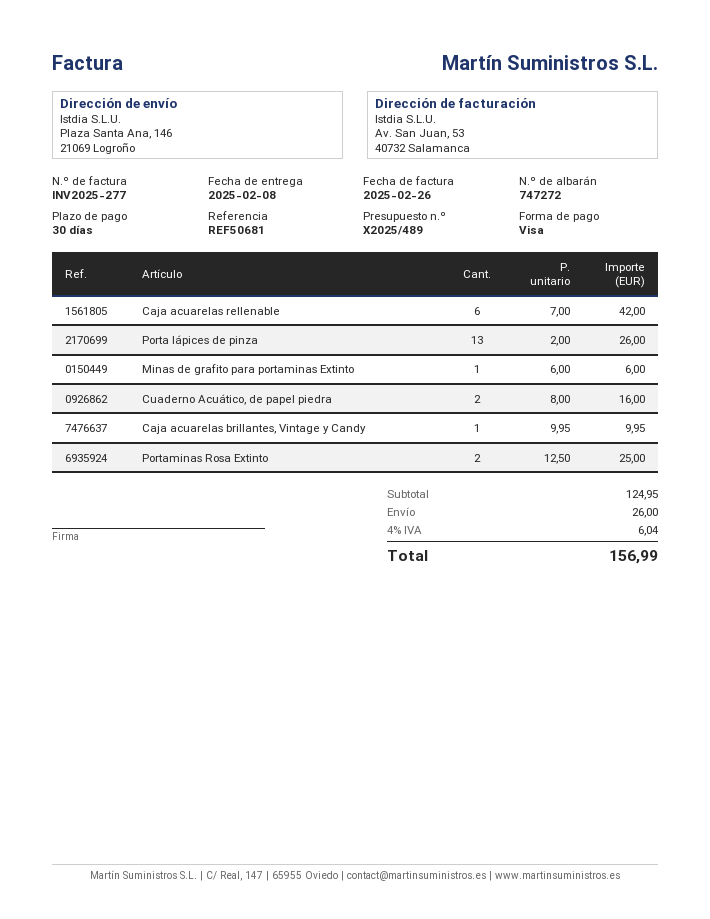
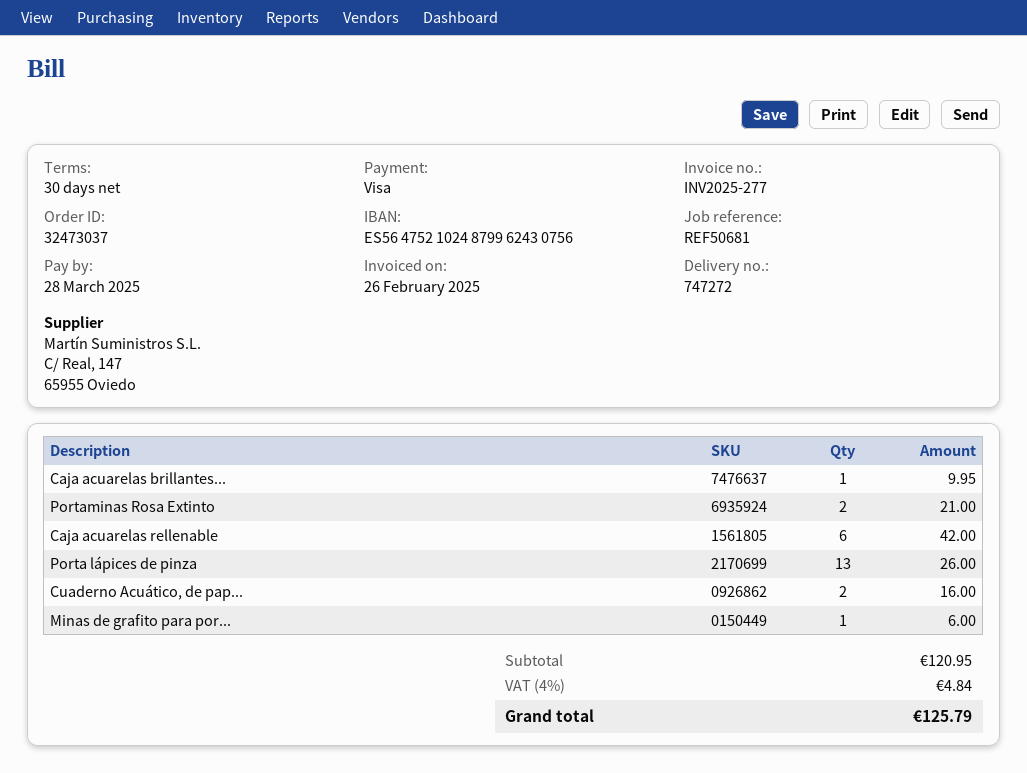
Portaminas Rosa Extinto: 2 for 25.00 -> 2 for 21.00
subtotal: 124.95 -> 120.95
shipping: 26.00 -> none
tax: 4% = 6.04 -> 4% = 4.84
total: 156.99 -> 125.79

